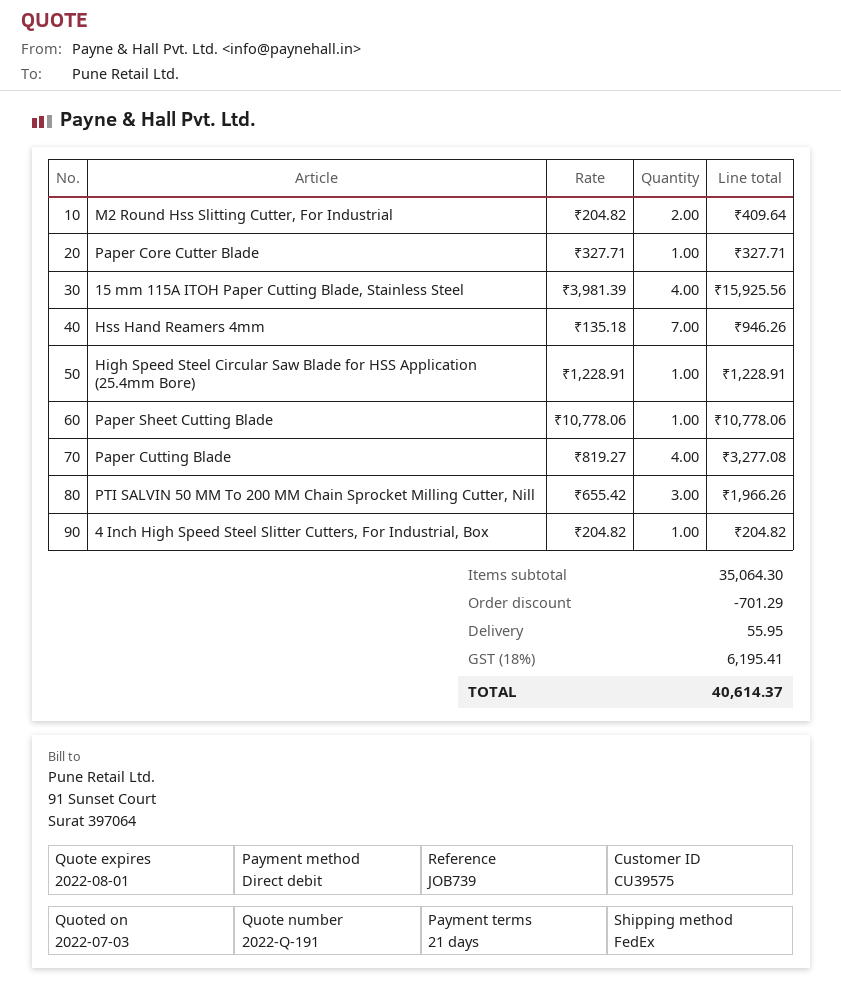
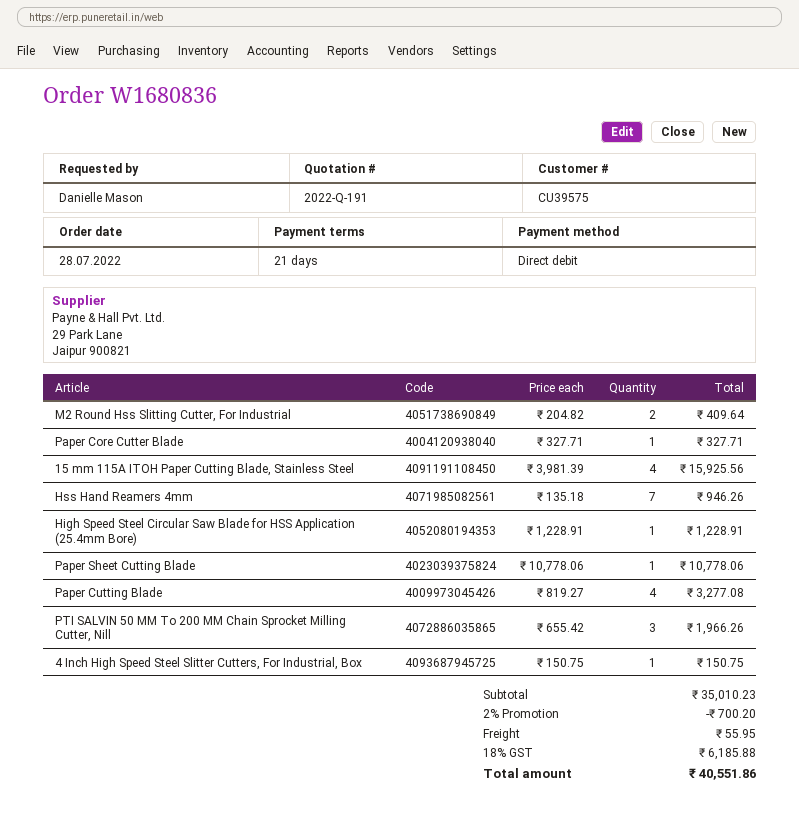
4 Inch High Speed Steel Slitter Cutters, For Industrial, Box: 1 x 204.82 = 204.82 -> 1 x 150.75 = 150.75
subtotal: 35064.30 -> 35010.23
discount: 701.29 -> 700.20
tax: 18% = 6195.41 -> 18% = 6185.88
total: 40614.37 -> 40551.86

